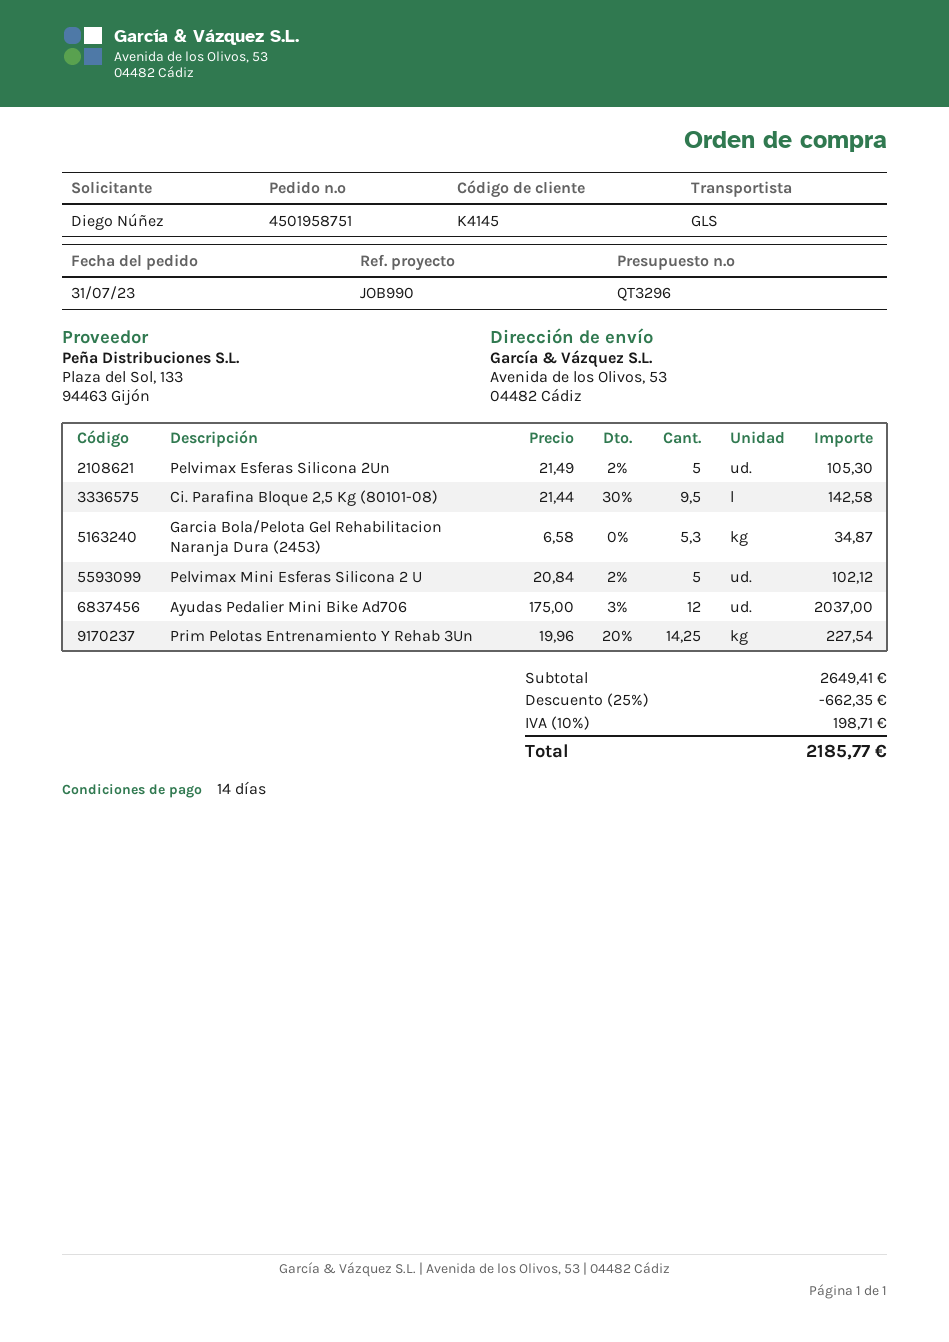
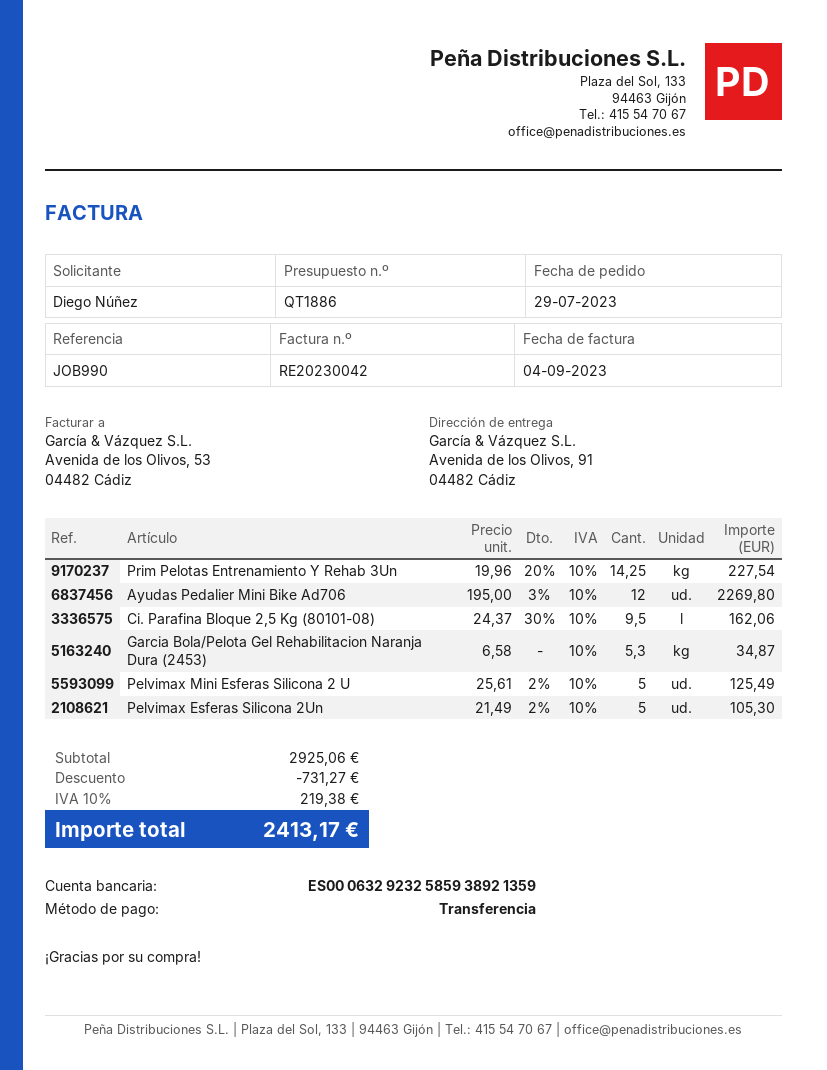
quote number: QT3296 -> QT1886
order date: 2023-07-31 -> 2023-07-29
ship to: Avenida de los Olivos, 53, 04482 Cádiz -> Avenida de los Olivos, 91, 04482 Cádiz
Ci. Parafina Bloque 2,5 Kg (80101-08): 9.5 x 21.44 - 30% = 142.58 -> 9.5 x 24.37 - 30% = 162.06
Pelvimax Mini Esferas Silicona 2 U: 5 x 20.84 - 2% = 102.12 -> 5 x 25.61 - 2% = 125.49
Ayudas Pedalier Mini Bike Ad706: 12 x 175.00 - 3% = 2037.00 -> 12 x 195.00 - 3% = 2269.80
subtotal: 2649.41 -> 2925.06
discount: 662.35 -> 731.27
tax: 10% = 198.71 -> 10% = 219.38
total: 2185.77 -> 2413.17

